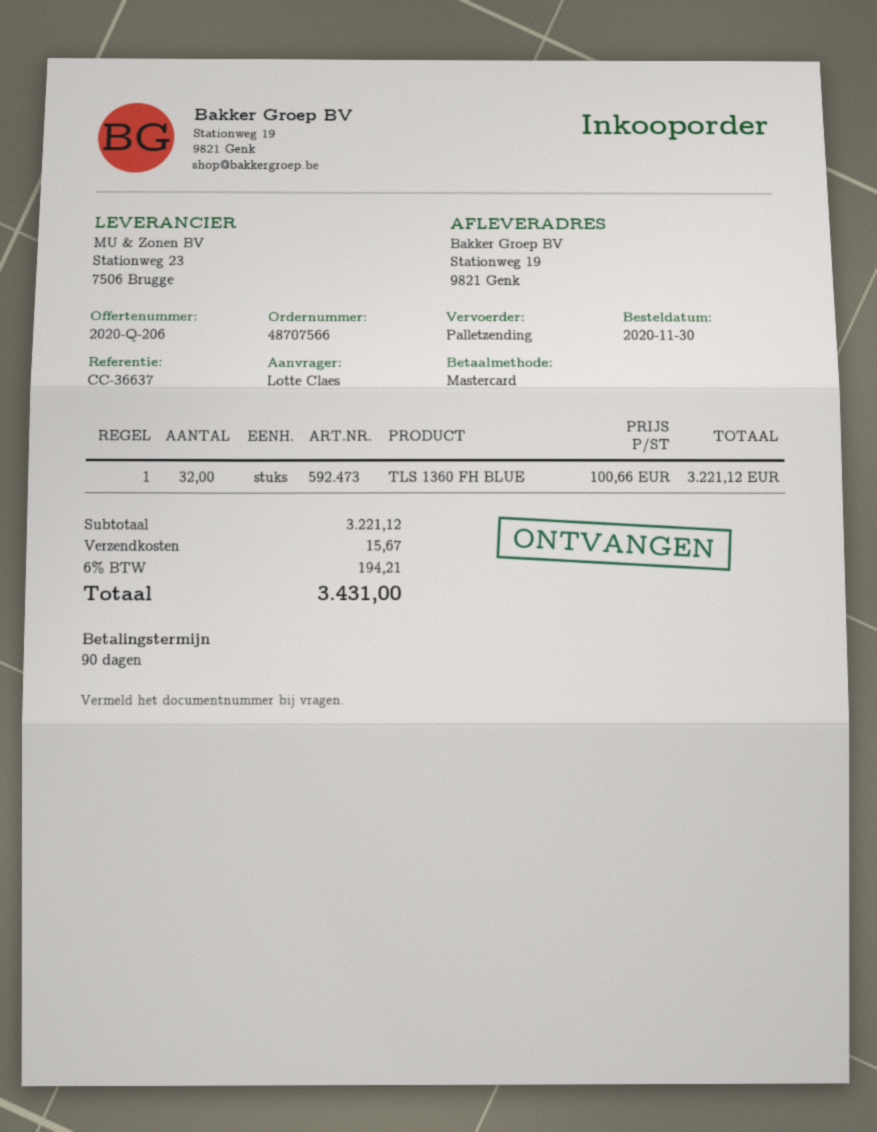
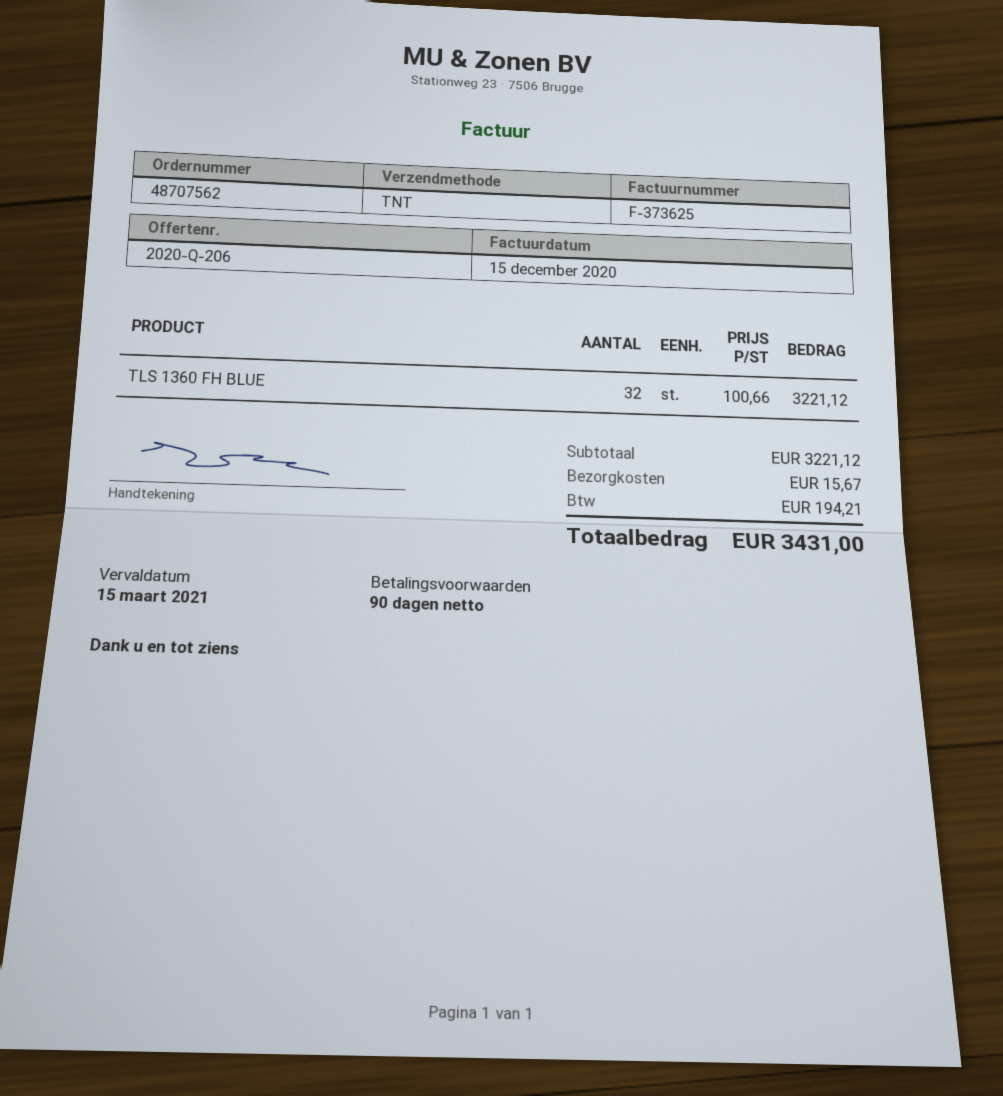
order number: 48707566 -> 48707562
shipping method: pallet freight -> TNT

